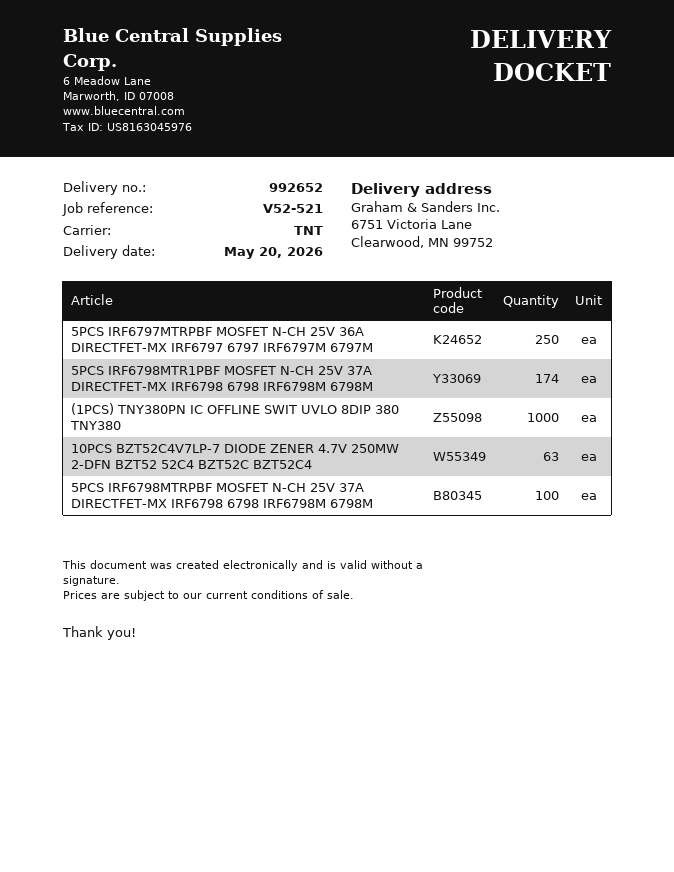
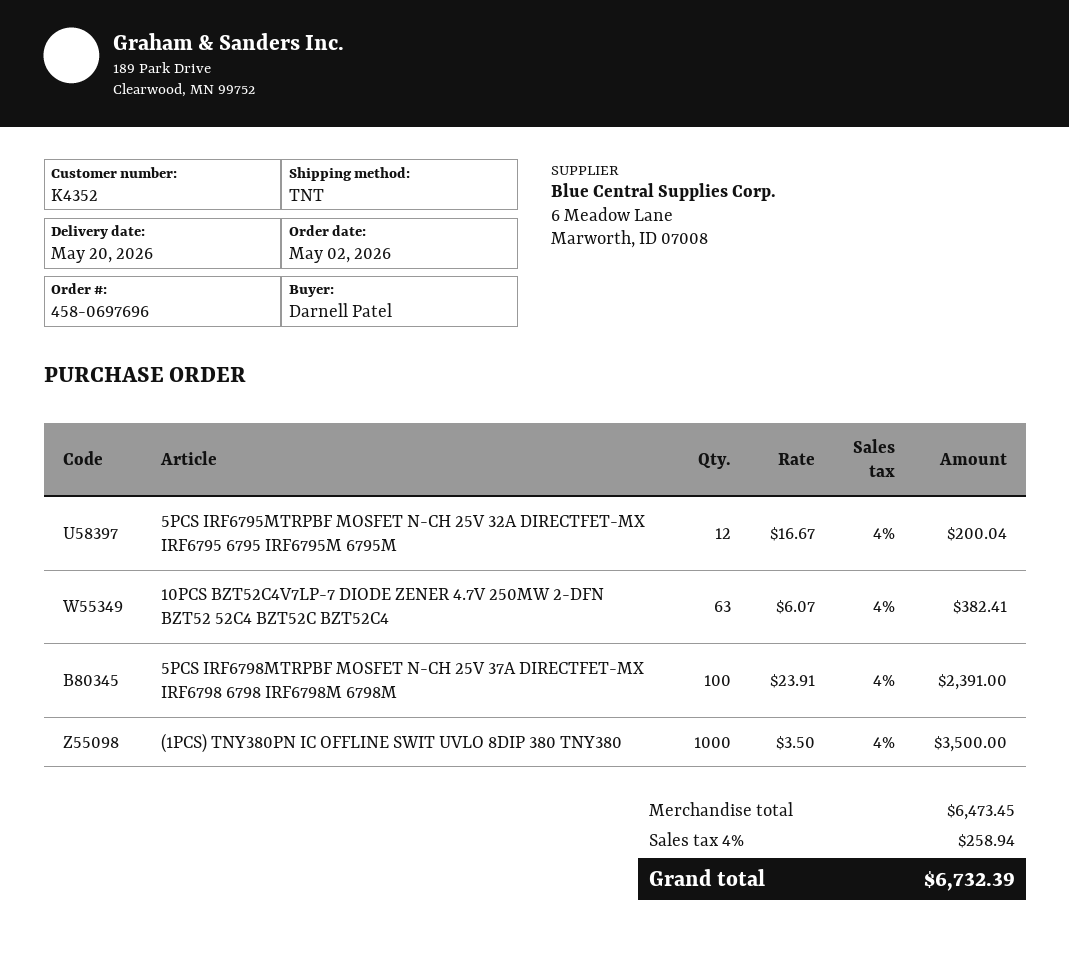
5PCS IRF6797MTRPBF MOSFET N-CH 25V 36A DIRECTFET-MX IRF6797 6797 IRF6797M 6797M: 250 -> none
5PCS IRF6798MTR1PBF MOSFET N-CH 25V 37A DIRECTFET-MX IRF6798 6798 IRF6798M 6798M: 174 -> none
5PCS IRF6795MTRPBF MOSFET N-CH 25V 32A DIRECTFET-MX IRF6795 6795 IRF6795M 6795M: none -> 12

